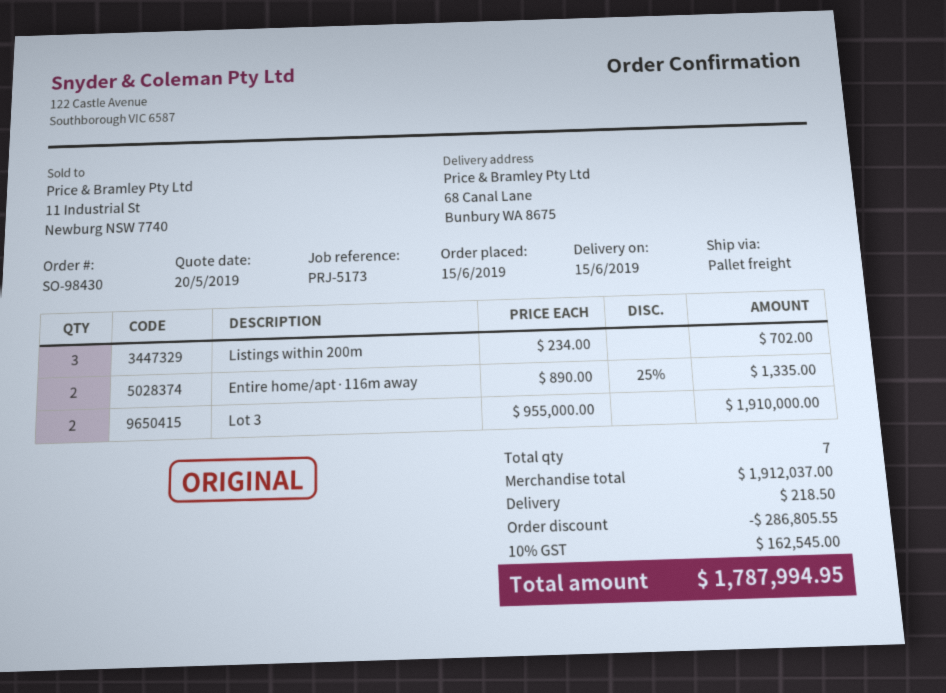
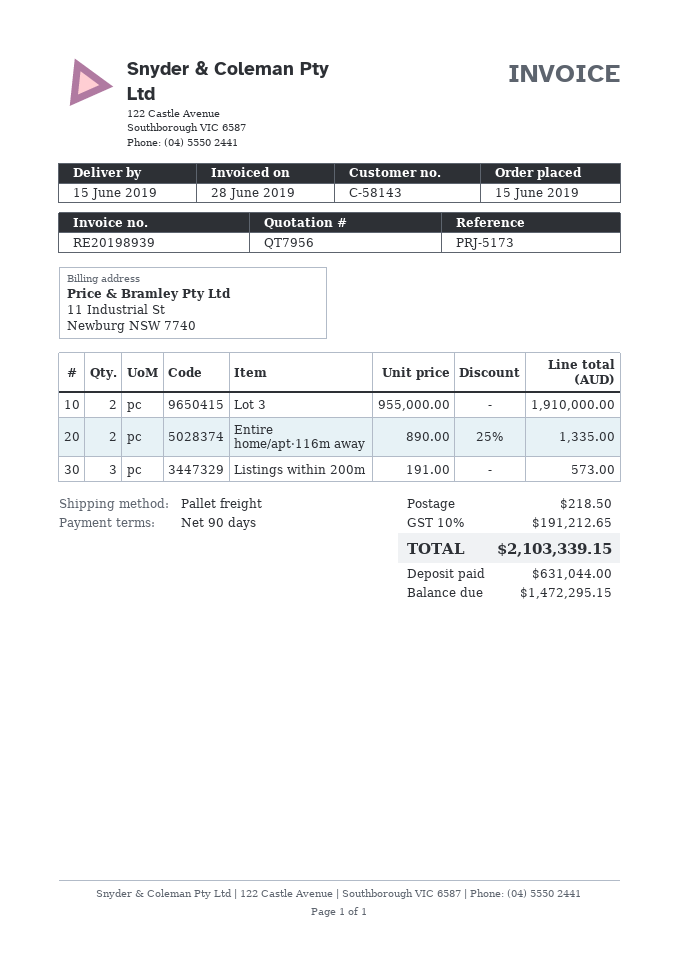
Listings within 200m: 3 x 234.00 = 702.00 -> 3 x 191.00 = 573.00
discount: 286805.55 -> none
tax: 10% = 162545.00 -> 10% = 191212.65
total: 1787994.95 -> 2103339.15

